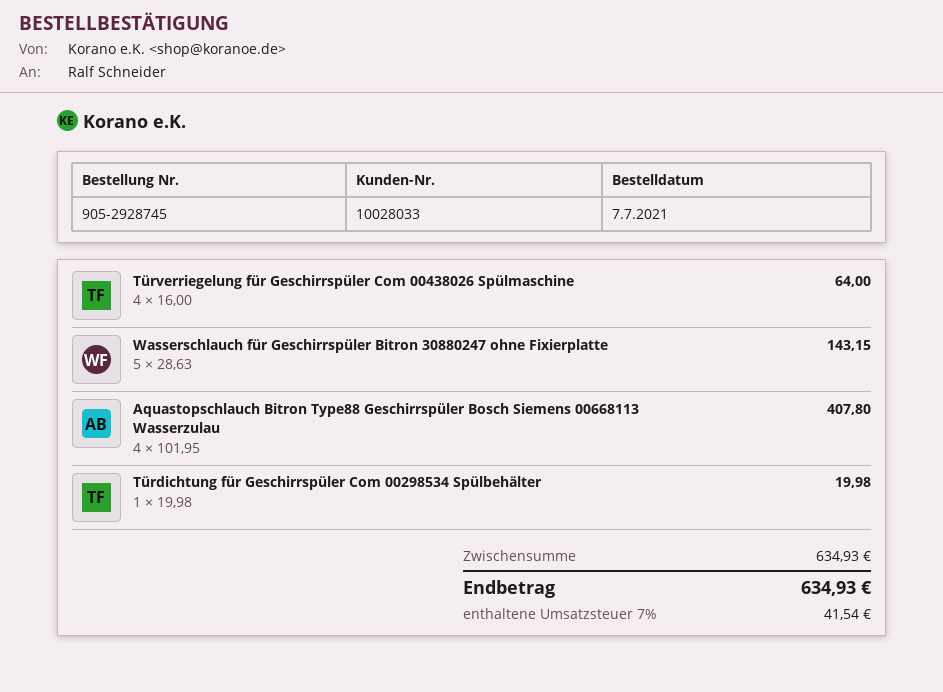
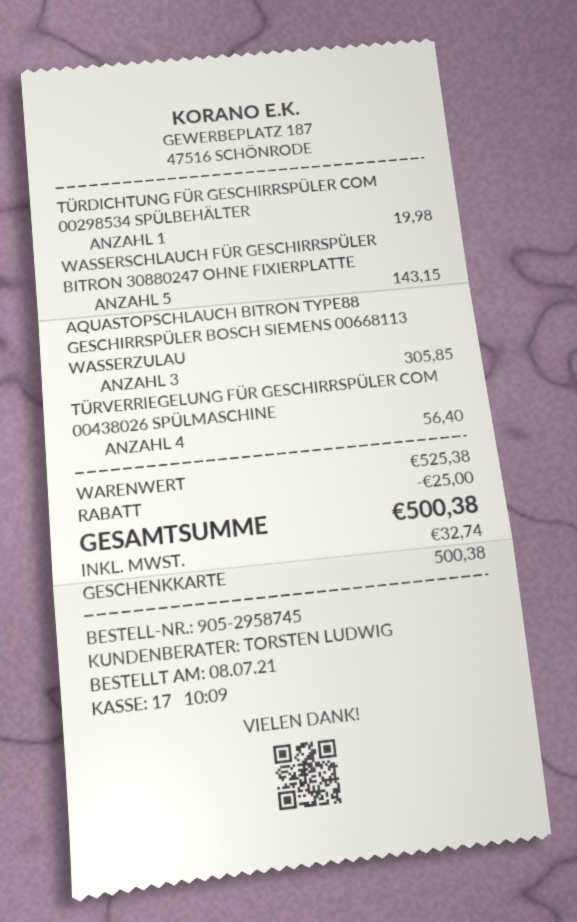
order number: 905-2928745 -> 905-2958745
order date: 2021-07-07 -> 2021-07-08
Türverriegelung für Geschirrspüler Com 00438026 Spülmaschine: 4 for 64.00 -> 4 for 56.40
Aquastopschlauch Bitron Type88 Geschirrspüler Bosch Siemens 00668113 Wasserzulau: 4 for 407.80 -> 3 for 305.85
subtotal: 634.93 -> 525.38
discount: none -> 25.00
tax: 41.54 -> 32.74
total: 634.93 -> 500.38

